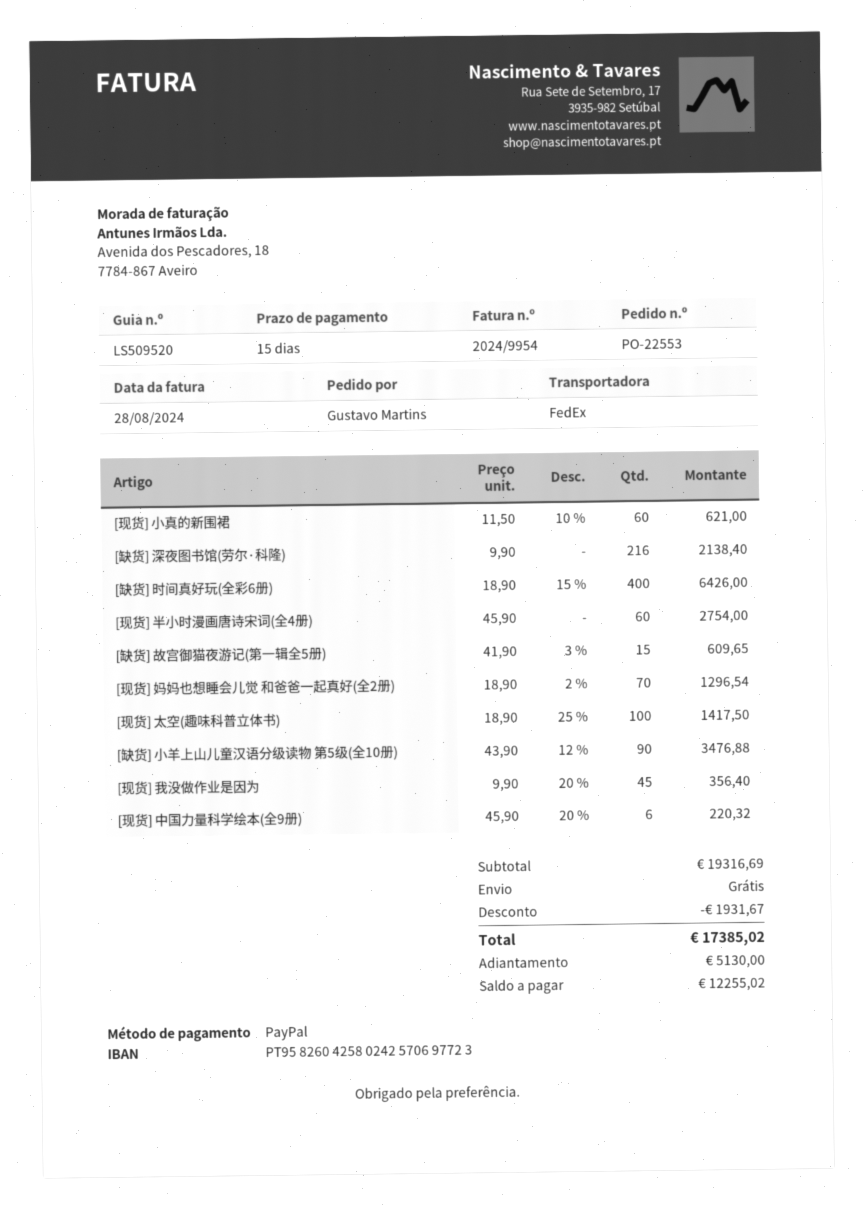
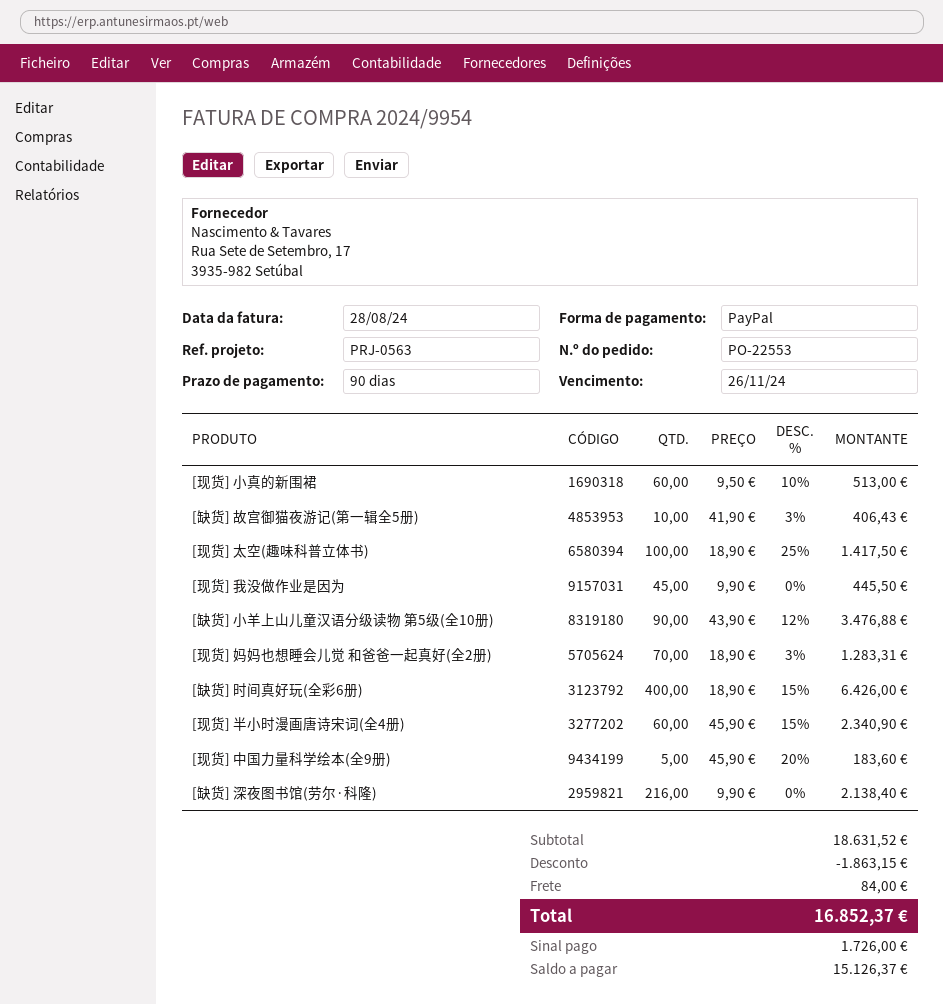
payment terms: 15 days -> 90 days
[现货] 小真的新围裙: 60 x 11.50 - 10% = 621.00 -> 60 x 9.50 - 10% = 513.00
[现货] 半小时漫画唐诗宋词(全4册): 60 x 45.90 = 2754.00 -> 60 x 45.90 - 15% = 2340.90
[缺货] 故宫御猫夜游记(第一辑全5册): 15 x 41.90 - 3% = 609.65 -> 10 x 41.90 - 3% = 406.43
[现货] 妈妈也想睡会儿觉 和爸爸一起真好(全2册): 70 x 18.90 - 2% = 1296.54 -> 70 x 18.90 - 3% = 1283.31
[现货] 我没做作业是因为: 45 x 9.90 - 20% = 356.40 -> 45 x 9.90 = 445.50
[现货] 中国力量科学绘本(全9册): 6 x 45.90 - 20% = 220.32 -> 5 x 45.90 - 20% = 183.60
subtotal: 19316.69 -> 18631.52
discount: 1931.67 -> 1863.15
shipping: 0.00 -> 84.00
total: 17385.02 -> 16852.37
deposit: 5130.00 -> 1726.00
balance: 12255.02 -> 15126.37

